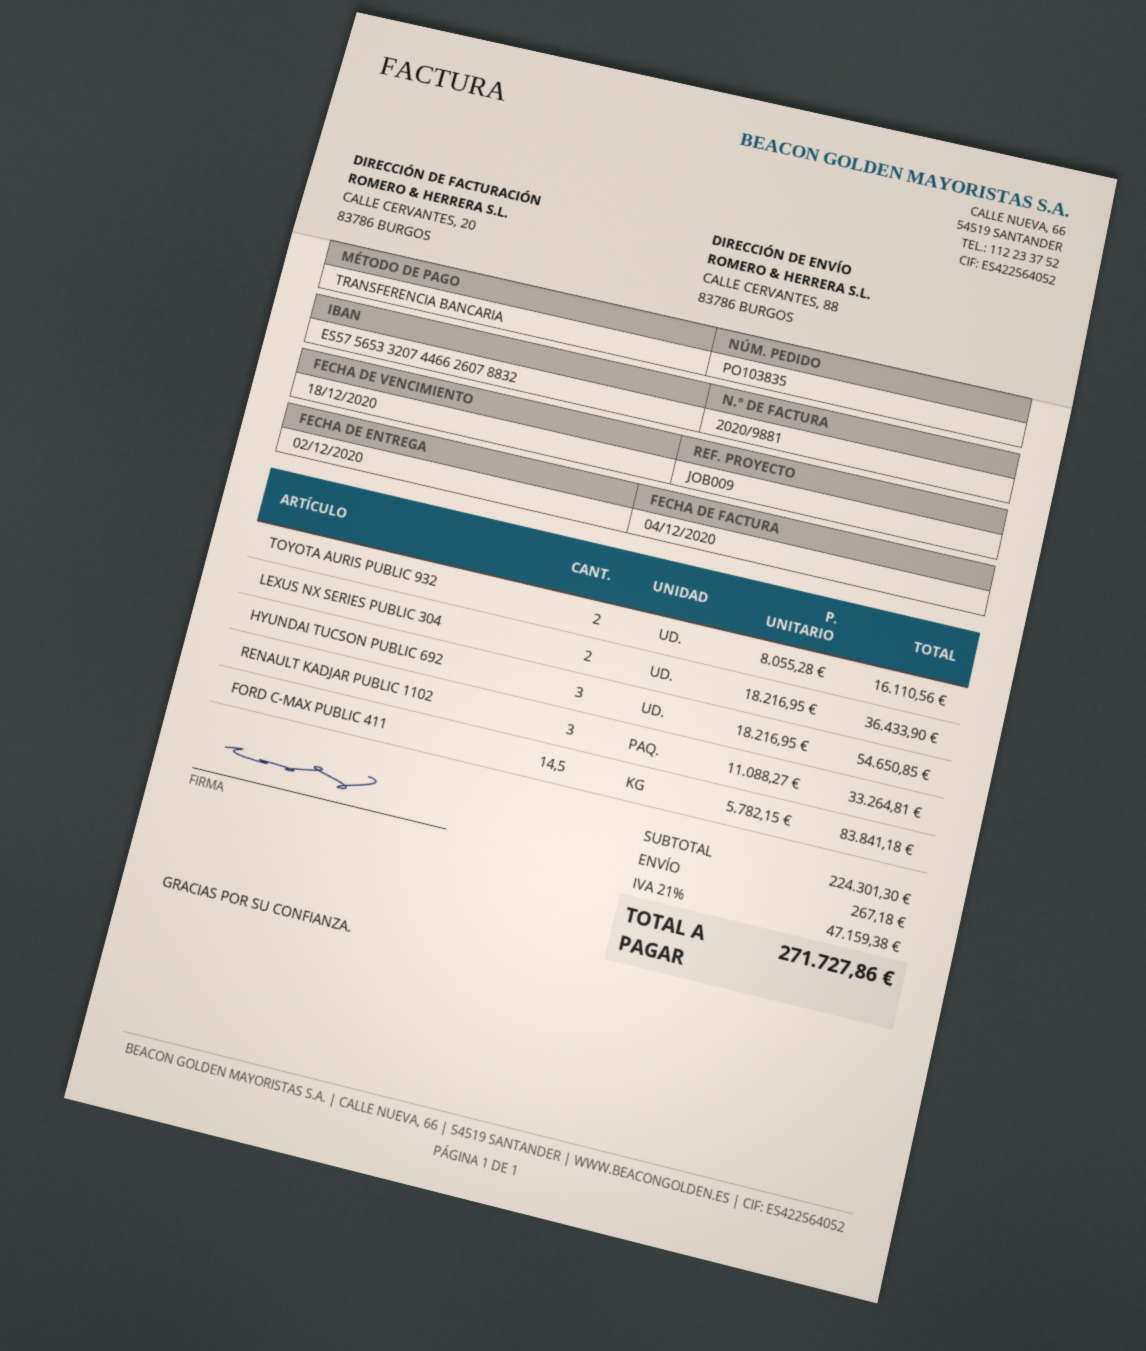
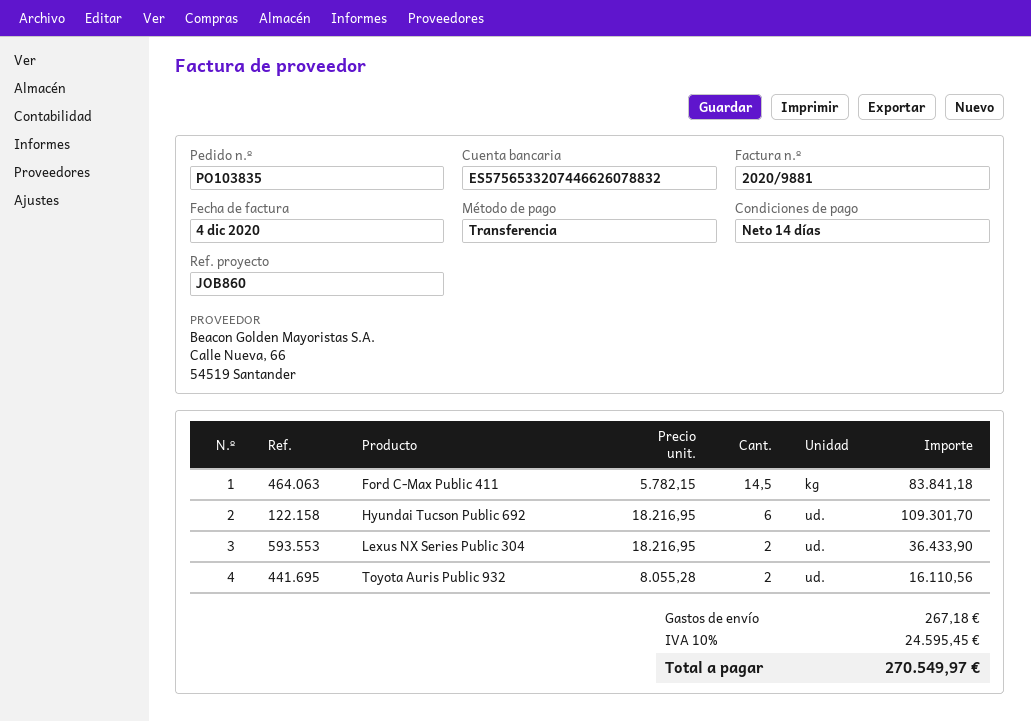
reference: JOB009 -> JOB860
HYUNDAI TUCSON PUBLIC 692: 3 x 18216.95 = 54650.85 -> 6 x 18216.95 = 109301.70
RENAULT KADJAR PUBLIC 1102: 3 x 11088.27 = 33264.81 -> none
tax: 21% = 47159.38 -> 10% = 24595.45
total: 271727.86 -> 270549.97

